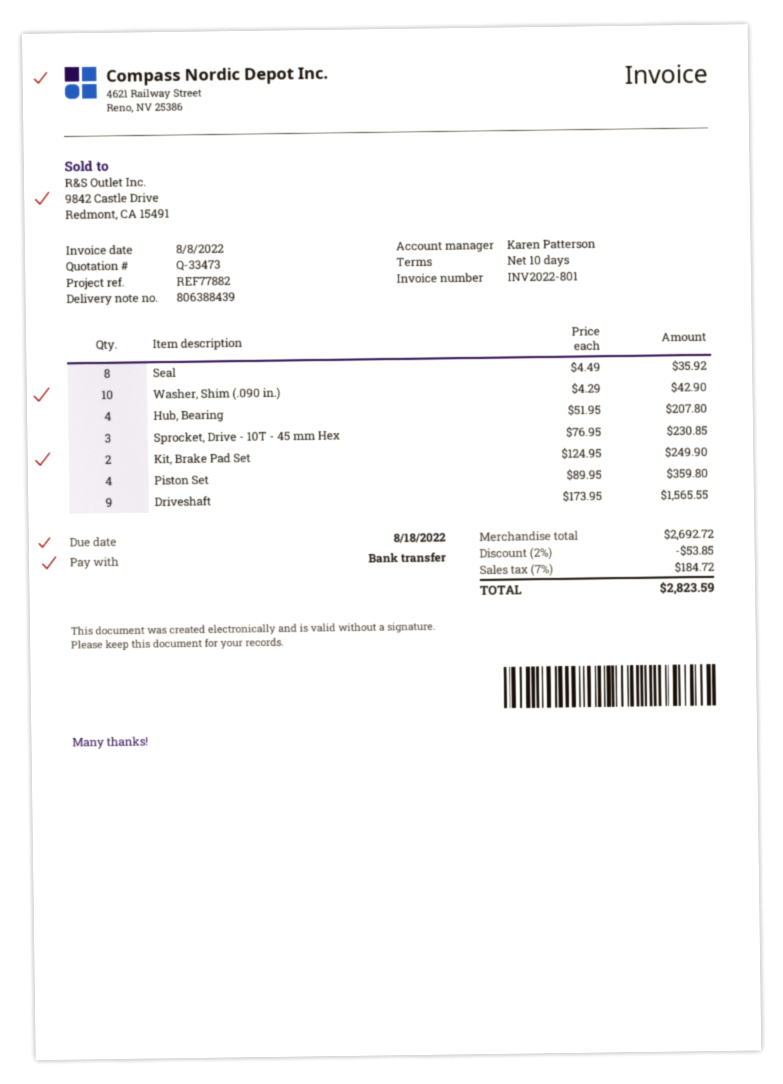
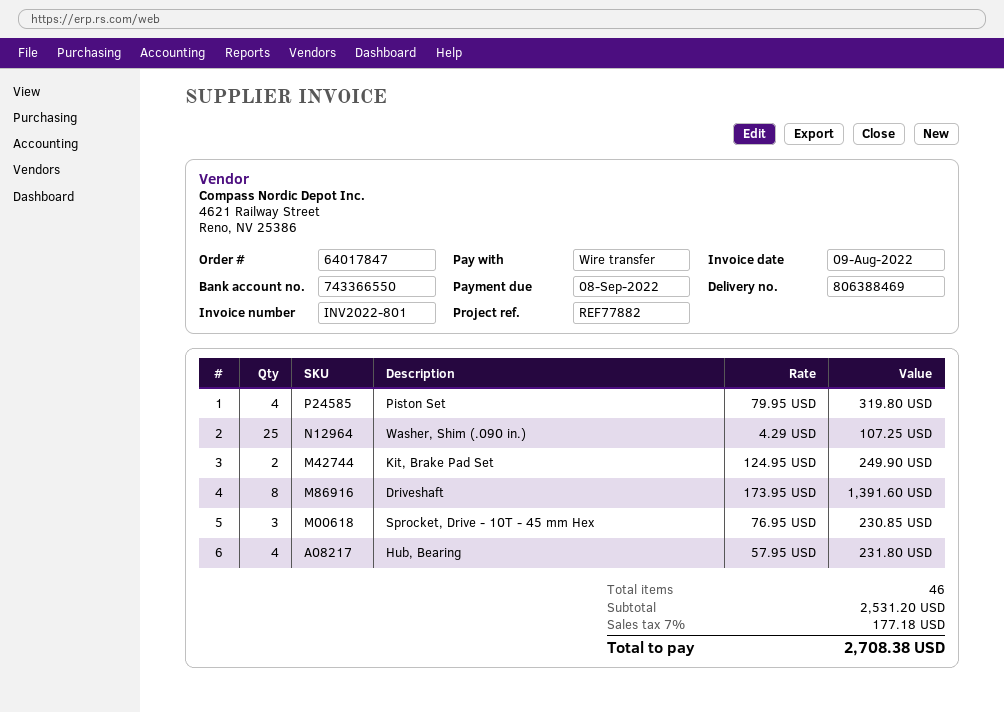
delivery note number: 806388439 -> 806388469
invoice date: 2022-08-08 -> 2022-08-09
due date: 2022-08-18 -> 2022-09-08
Seal: 8 x 4.49 = 35.92 -> none
Washer, Shim (.090 in.): 10 x 4.29 = 42.90 -> 25 x 4.29 = 107.25
Hub, Bearing: 4 x 51.95 = 207.80 -> 4 x 57.95 = 231.80
Piston Set: 4 x 89.95 = 359.80 -> 4 x 79.95 = 319.80
Driveshaft: 9 x 173.95 = 1565.55 -> 8 x 173.95 = 1391.60
subtotal: 2692.72 -> 2531.20
discount: 2% = 53.85 -> none
tax: 7% = 184.72 -> 7% = 177.18
total: 2823.59 -> 2708.38

